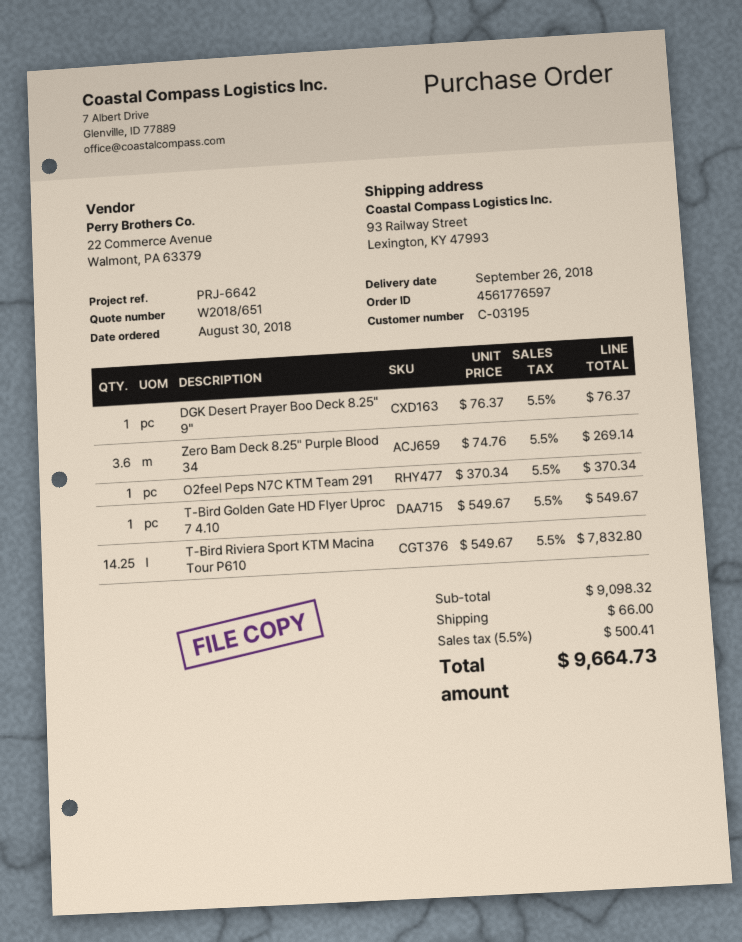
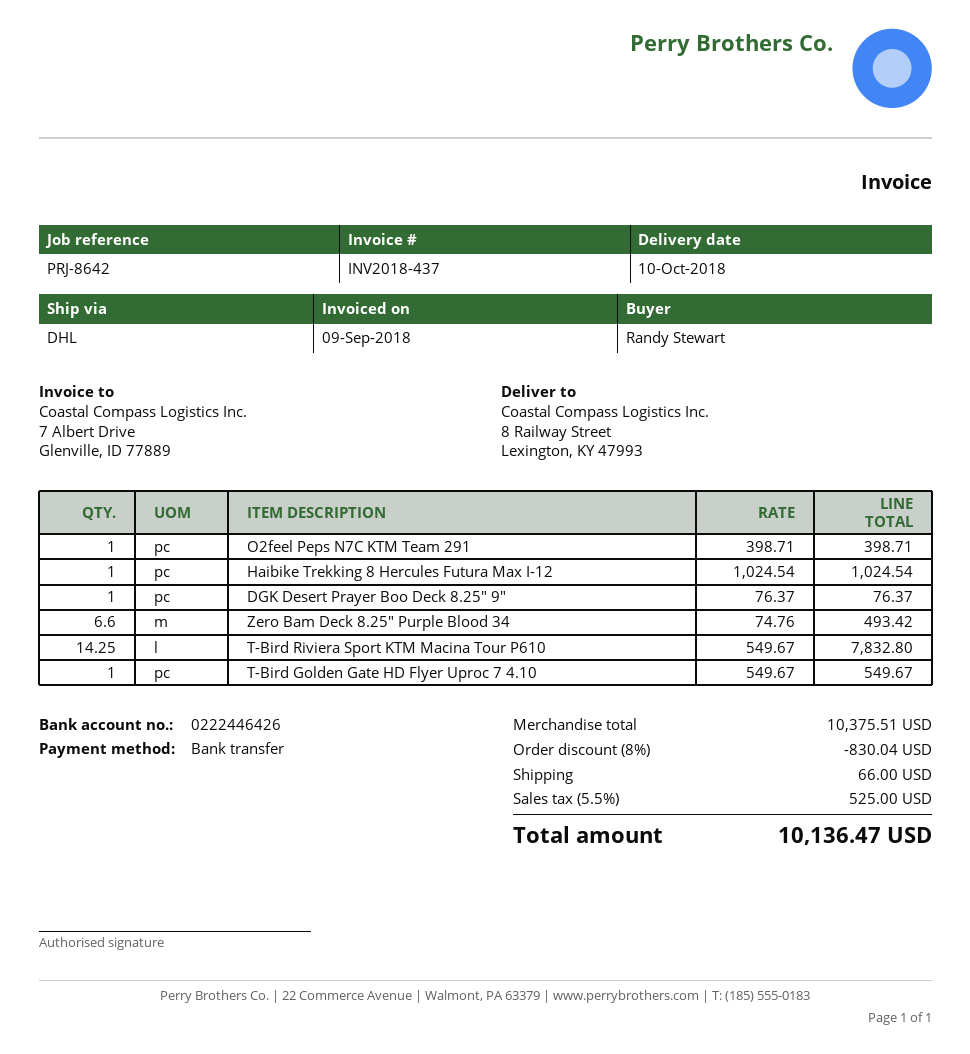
delivery date: 2018-09-26 -> 2018-10-10
reference: PRJ-6642 -> PRJ-8642
ship to: 93 Railway Street, Lexington, KY 47993 -> 8 Railway Street, Lexington, KY 47993
Zero Bam Deck 8.25" Purple Blood 34: 3.6 x 74.76 = 269.14 -> 6.6 x 74.76 = 493.42
O2feel Peps N7C KTM Team 291: 1 x 370.34 = 370.34 -> 1 x 398.71 = 398.71
Haibike Trekking 8 Hercules Futura Max I-12: none -> 1 x 1024.54 = 1024.54
subtotal: 9098.32 -> 10375.51
discount: none -> 8% = 830.04
tax: 5.5% = 500.41 -> 5.5% = 525.00
total: 9664.73 -> 10136.47

